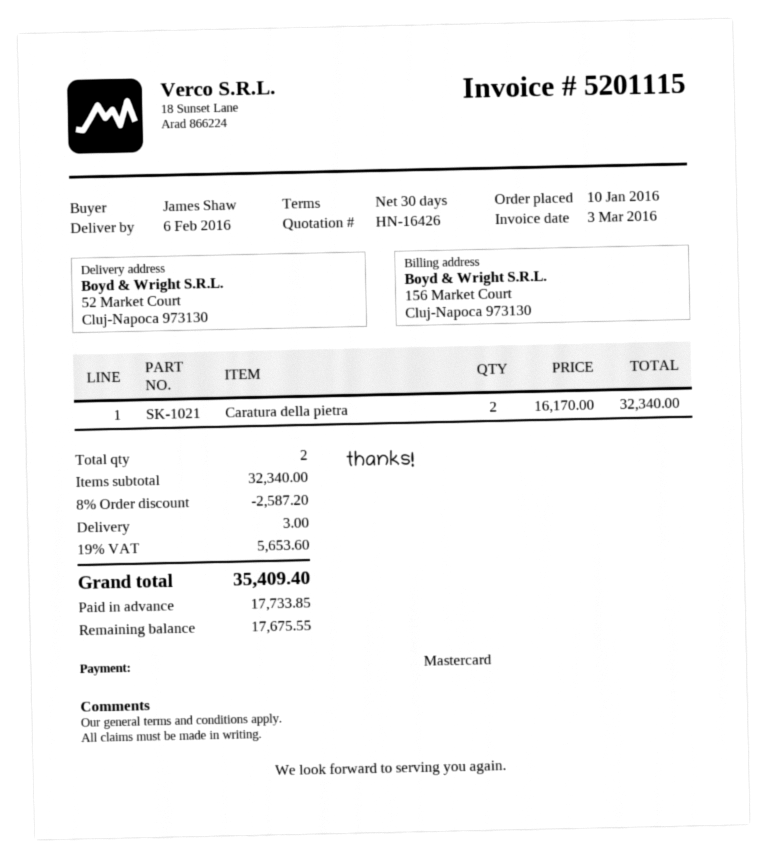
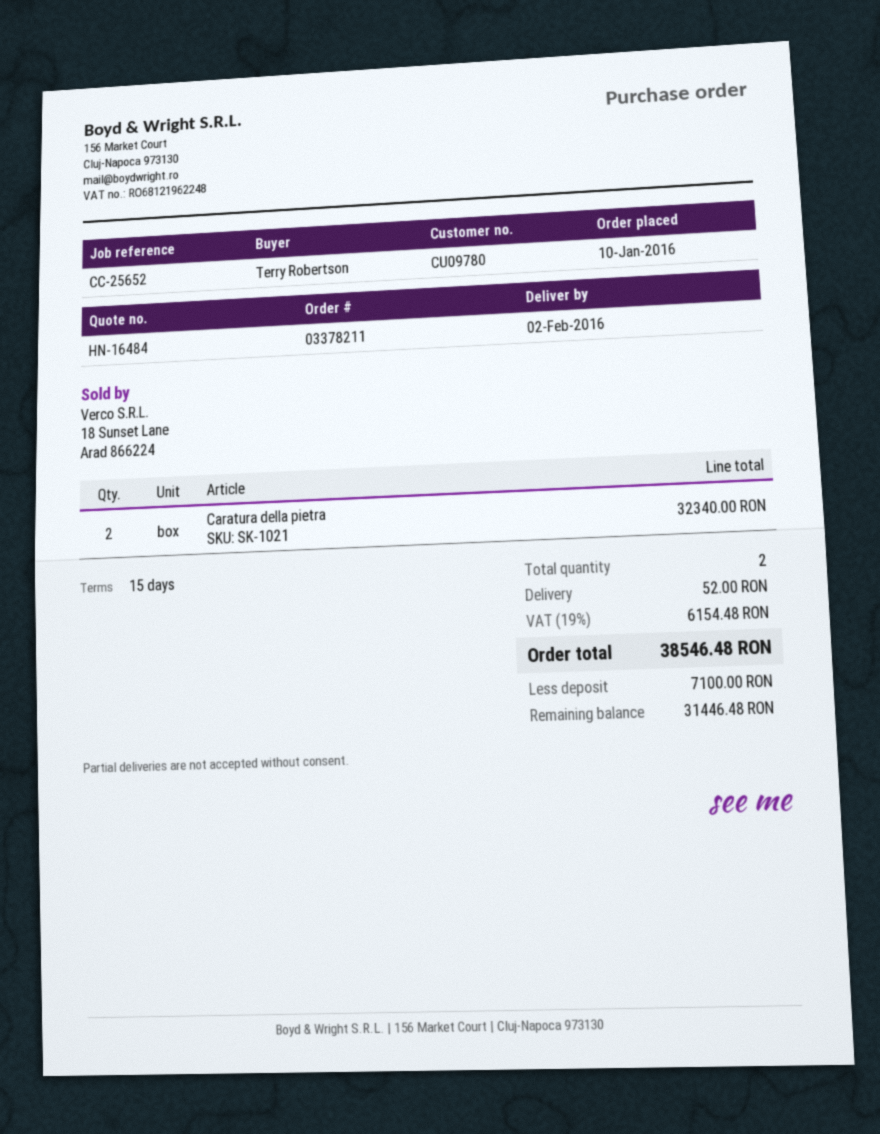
quote number: HN-16426 -> HN-16484
delivery date: 2016-02-06 -> 2016-02-02
payment terms: 30 days -> 15 days
ordered by: James Shaw -> Terry Robertson
discount: 8% = 2587.20 -> none
shipping: 3.00 -> 52.00
tax: 19% = 5653.60 -> 19% = 6154.48
total: 35409.40 -> 38546.48
deposit: 17733.85 -> 7100.00
balance: 17675.55 -> 31446.48

